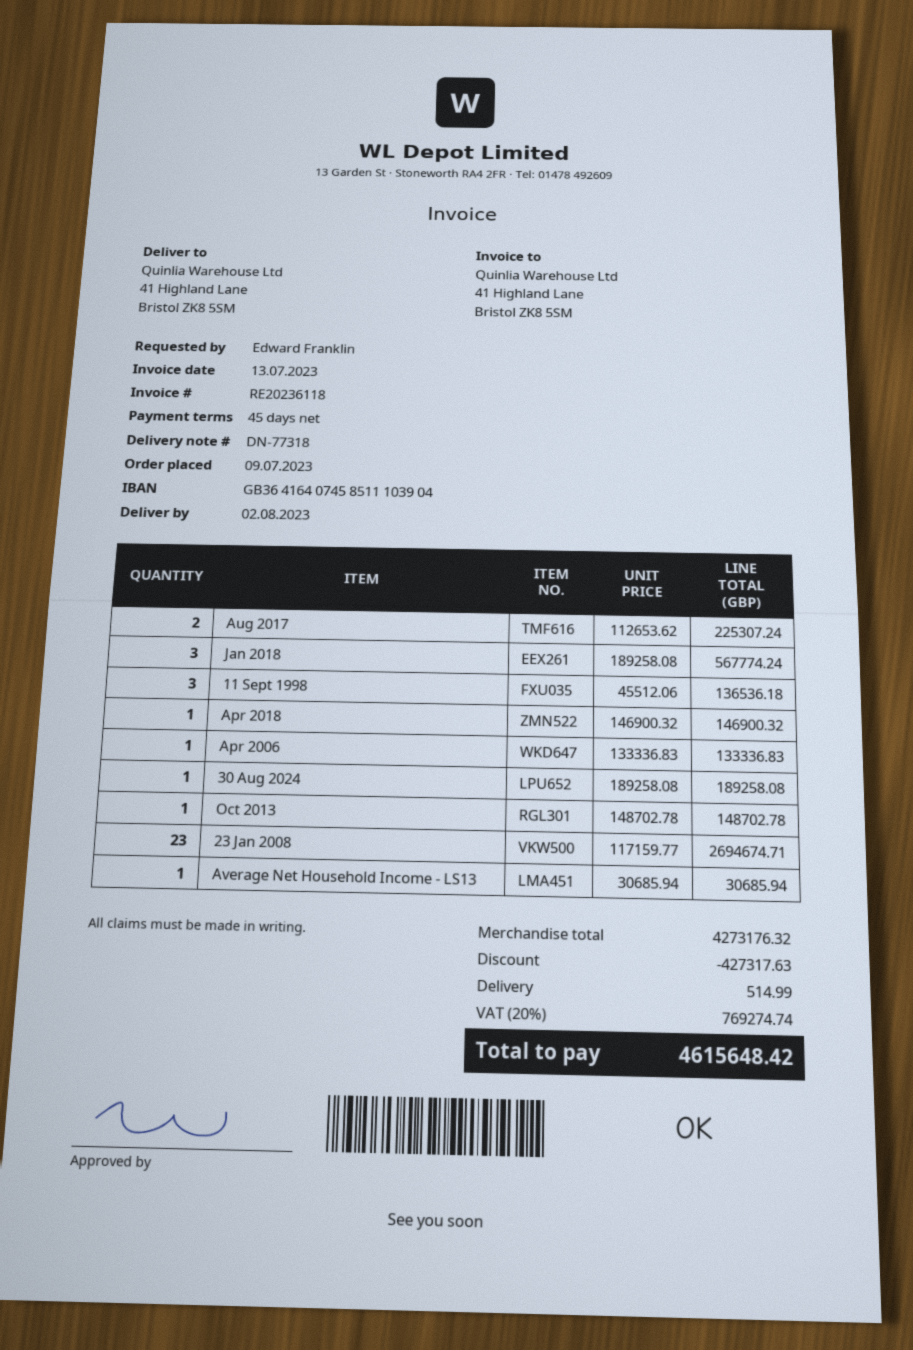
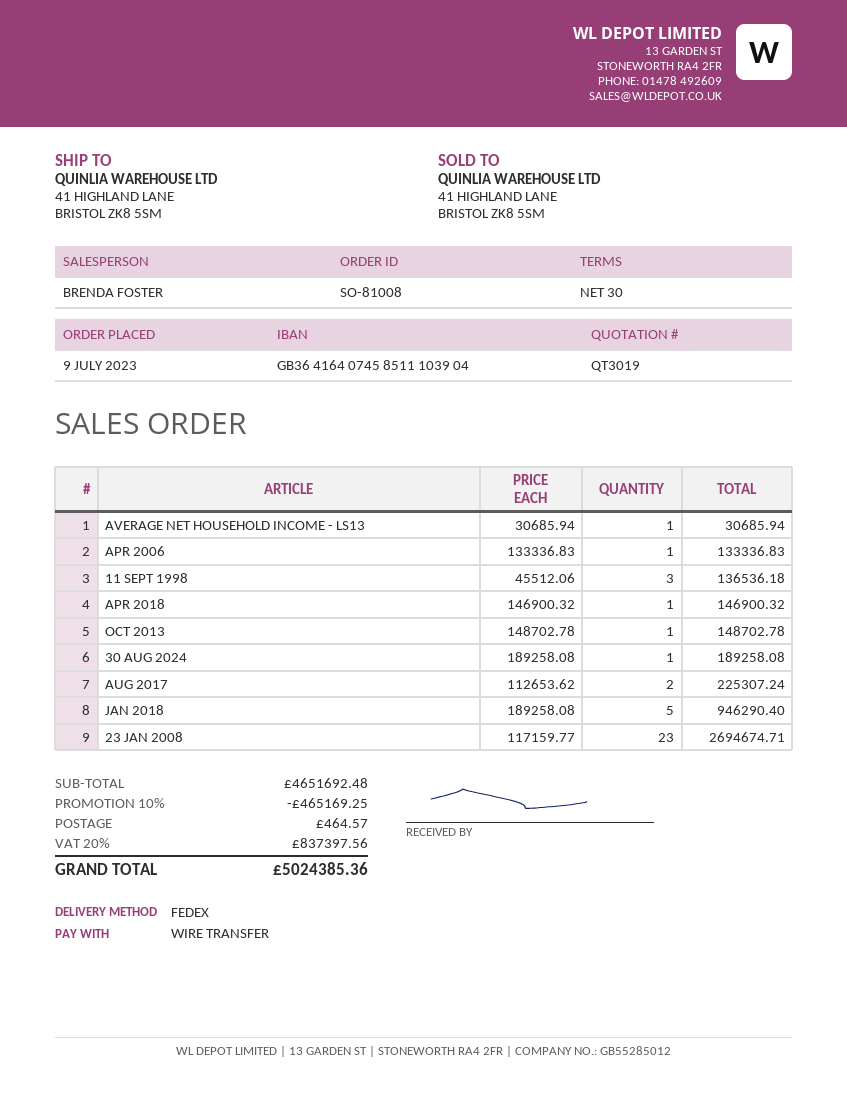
payment terms: 45 days -> 30 days
Jan 2018: 3 x 189258.08 = 567774.24 -> 5 x 189258.08 = 946290.40
subtotal: 4273176.32 -> 4651692.48
discount: 427317.63 -> 465169.25
shipping: 514.99 -> 464.57
tax: 20% = 769274.74 -> 20% = 837397.56
total: 4615648.42 -> 5024385.36

